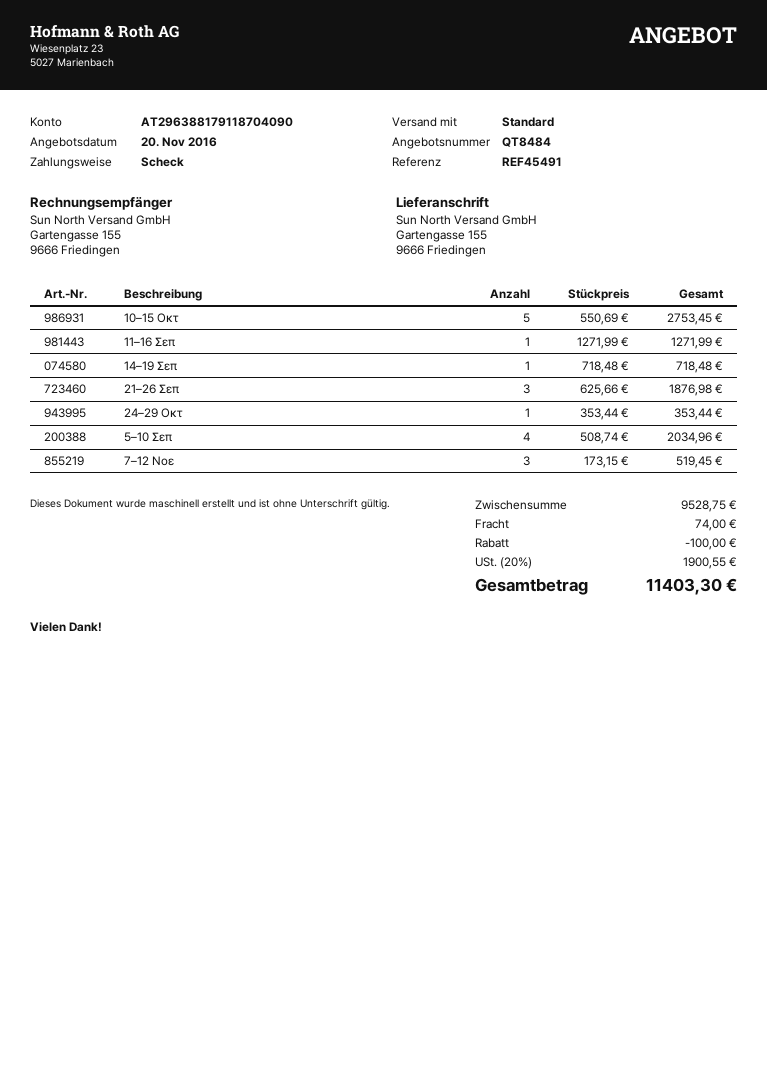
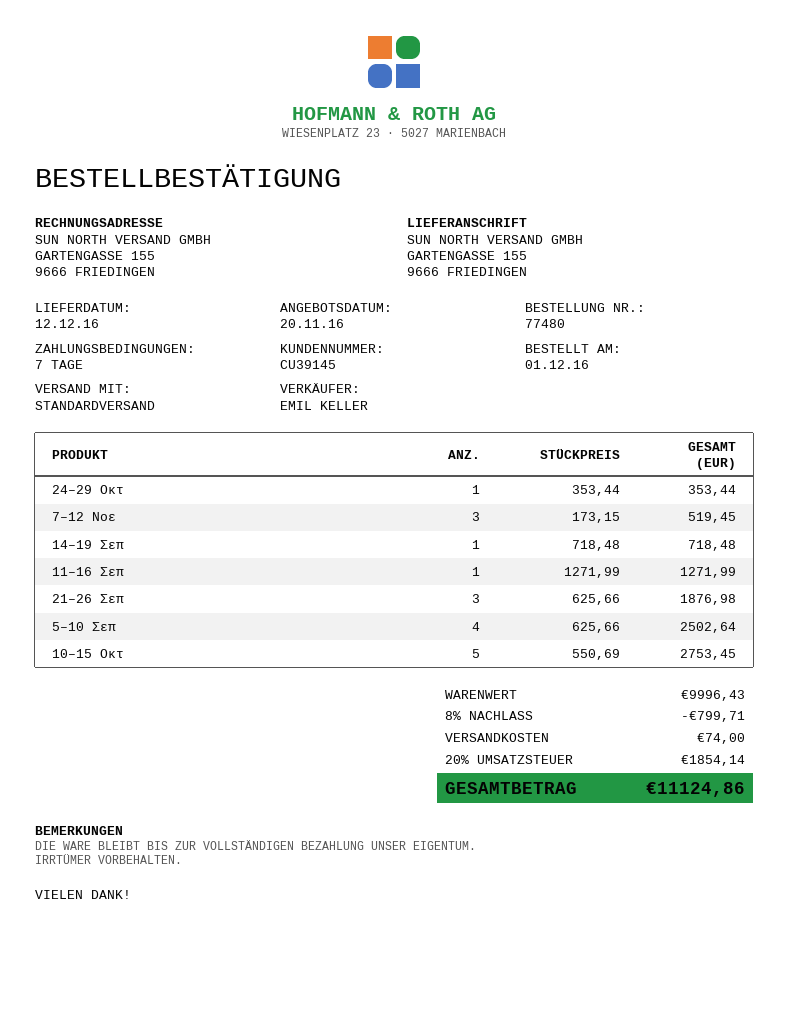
5–10 Σεπ: 4 x 508.74 = 2034.96 -> 4 x 625.66 = 2502.64
subtotal: 9528.75 -> 9996.43
discount: 100.00 -> 799.71
tax: 20% = 1900.55 -> 20% = 1854.14
total: 11403.30 -> 11124.86

